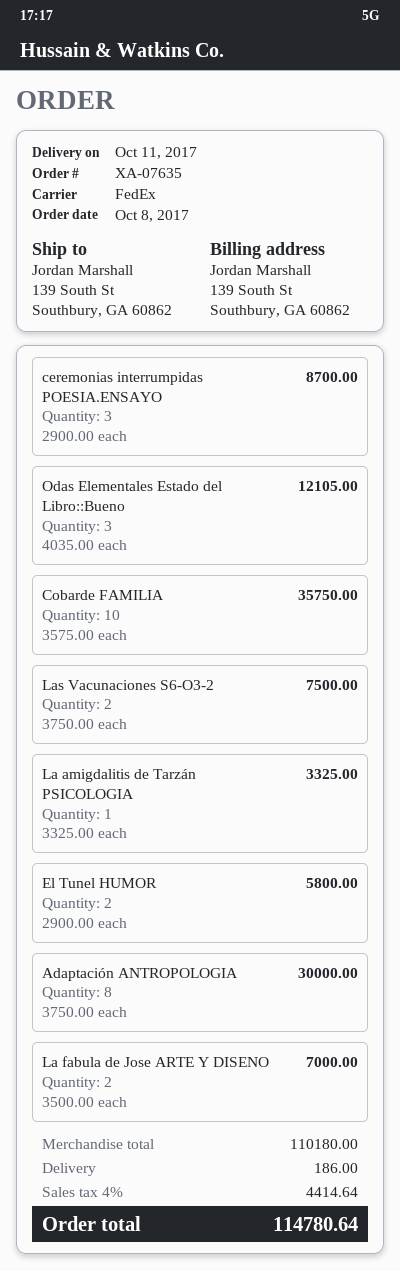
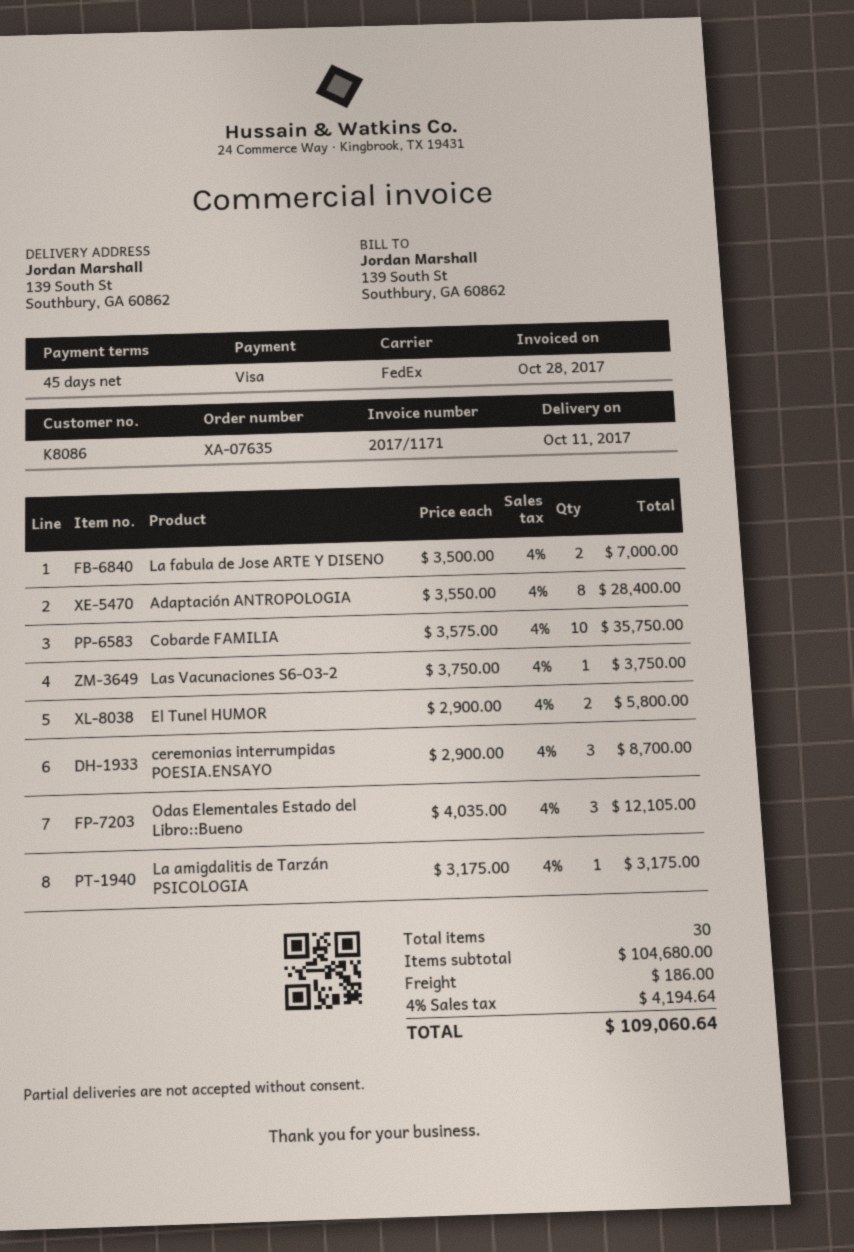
Las Vacunaciones S6-O3-2: 2 x 3750.00 = 7500.00 -> 1 x 3750.00 = 3750.00
La amigdalitis de Tarzán PSICOLOGIA: 1 x 3325.00 = 3325.00 -> 1 x 3175.00 = 3175.00
Adaptación ANTROPOLOGIA: 8 x 3750.00 = 30000.00 -> 8 x 3550.00 = 28400.00
subtotal: 110180.00 -> 104680.00
tax: 4% = 4414.64 -> 4% = 4194.64
total: 114780.64 -> 109060.64

